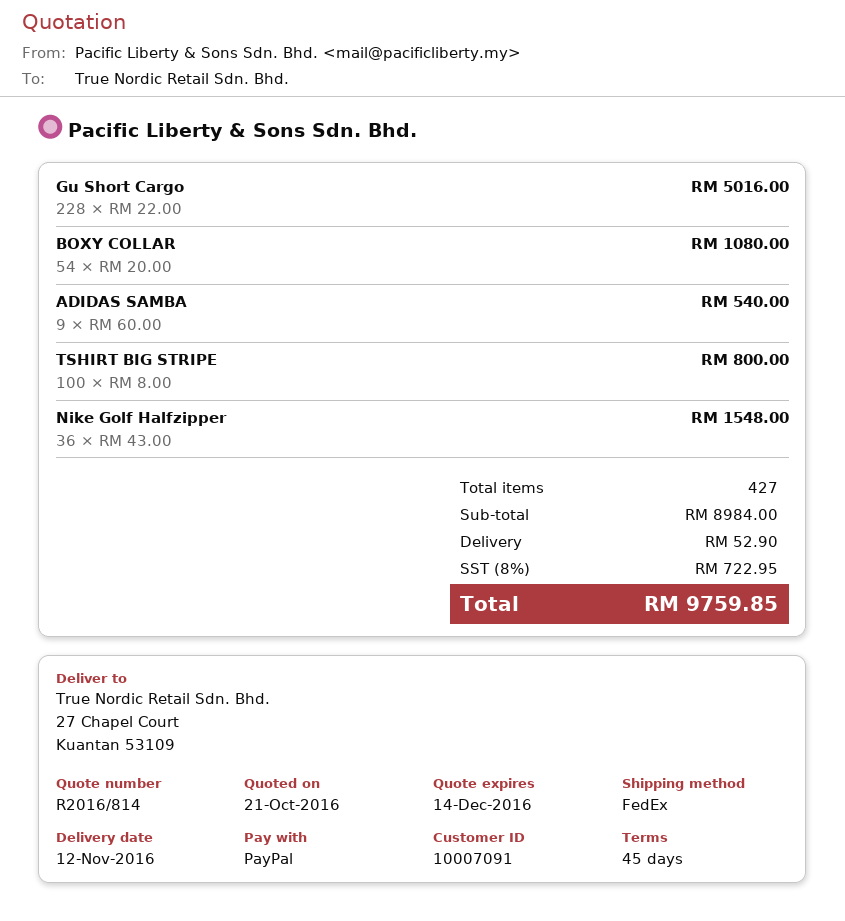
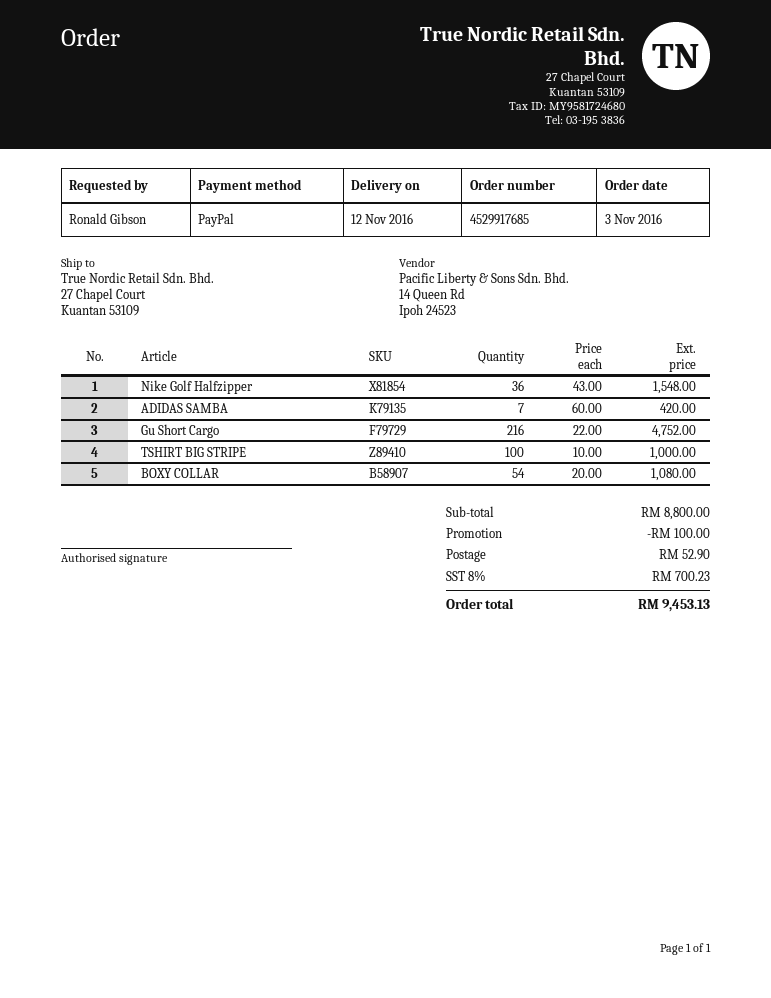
Gu Short Cargo: 228 x 22.00 = 5016.00 -> 216 x 22.00 = 4752.00
ADIDAS SAMBA: 9 x 60.00 = 540.00 -> 7 x 60.00 = 420.00
TSHIRT BIG STRIPE: 100 x 8.00 = 800.00 -> 100 x 10.00 = 1000.00
subtotal: 8984.00 -> 8800.00
discount: none -> 100.00
tax: 8% = 722.95 -> 8% = 700.23
total: 9759.85 -> 9453.13

